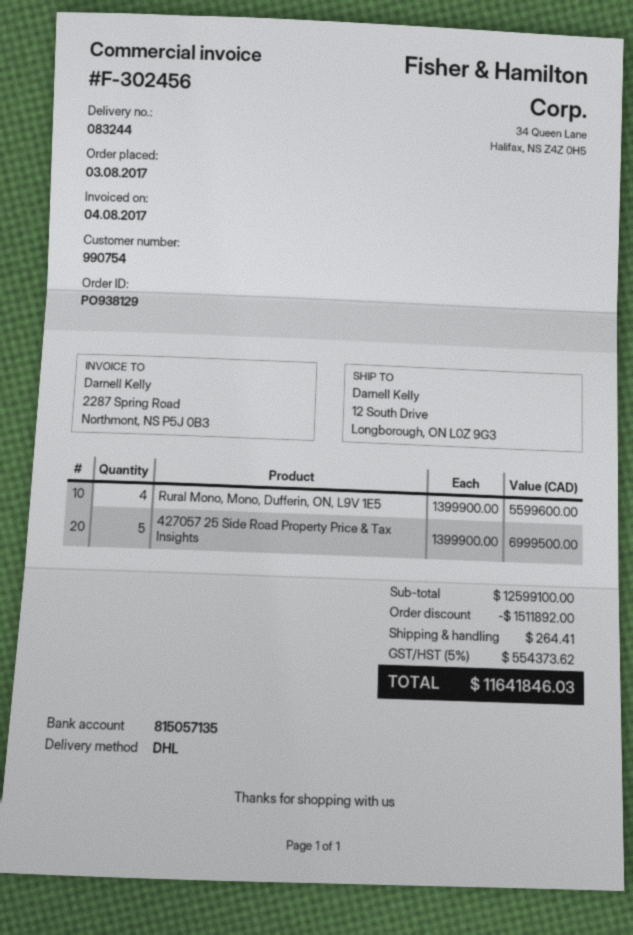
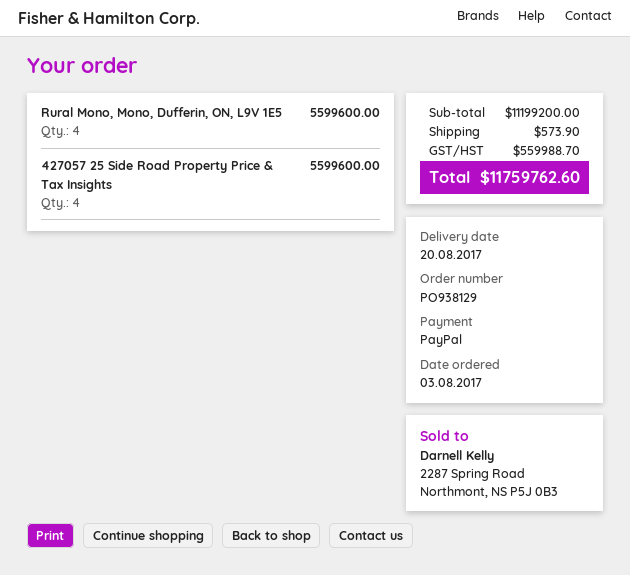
427057 25 Side Road Property Price & Tax Insights: 5 for 6999500.00 -> 4 for 5599600.00
subtotal: 12599100.00 -> 11199200.00
discount: 1511892.00 -> none
shipping: 264.41 -> 573.90
tax: 554373.62 -> 559988.70
total: 11641846.03 -> 11759762.60

